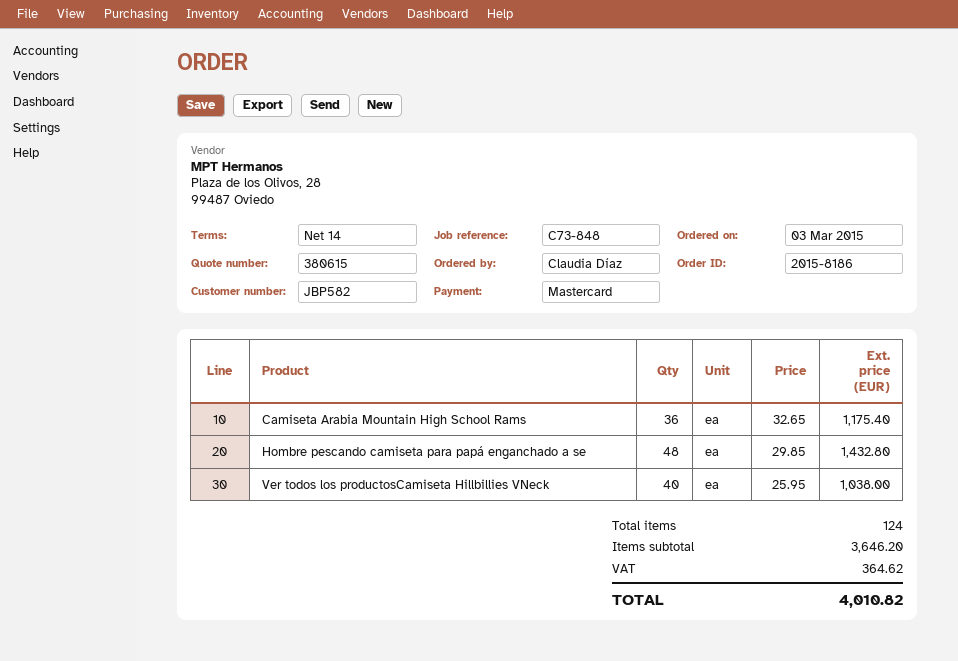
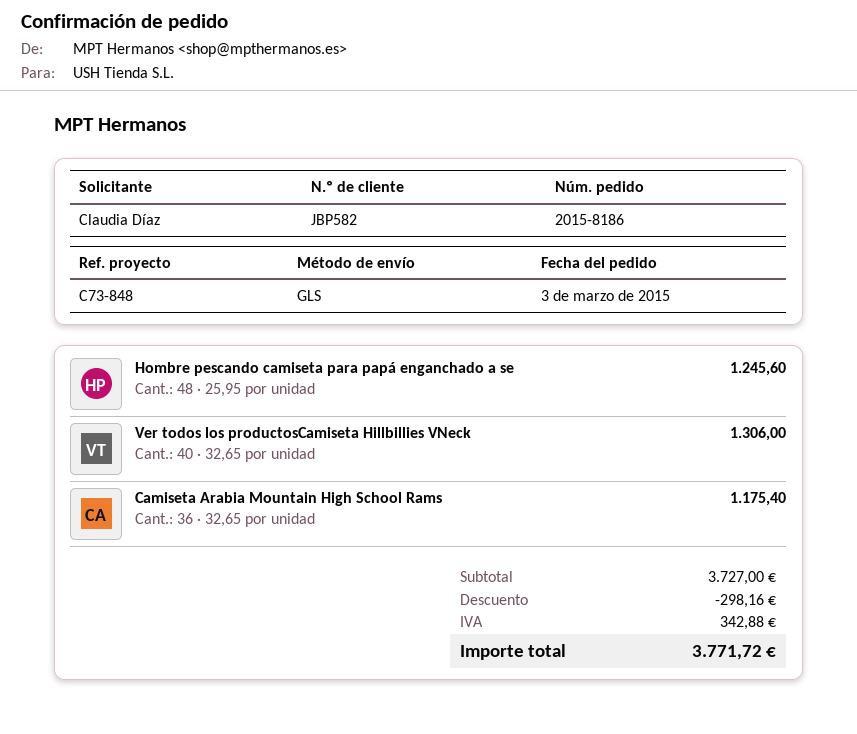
Hombre pescando camiseta para papá enganchado a se: 48 x 29.85 = 1432.80 -> 48 x 25.95 = 1245.60
Ver todos los productosCamiseta Hillbillies VNeck: 40 x 25.95 = 1038.00 -> 40 x 32.65 = 1306.00
subtotal: 3646.20 -> 3727.00
discount: none -> 298.16
tax: 364.62 -> 342.88
total: 4010.82 -> 3771.72

